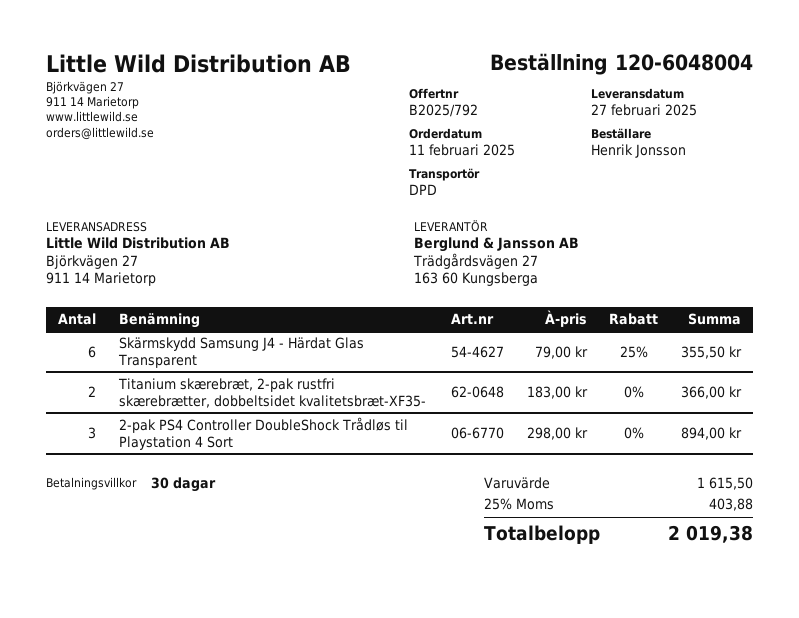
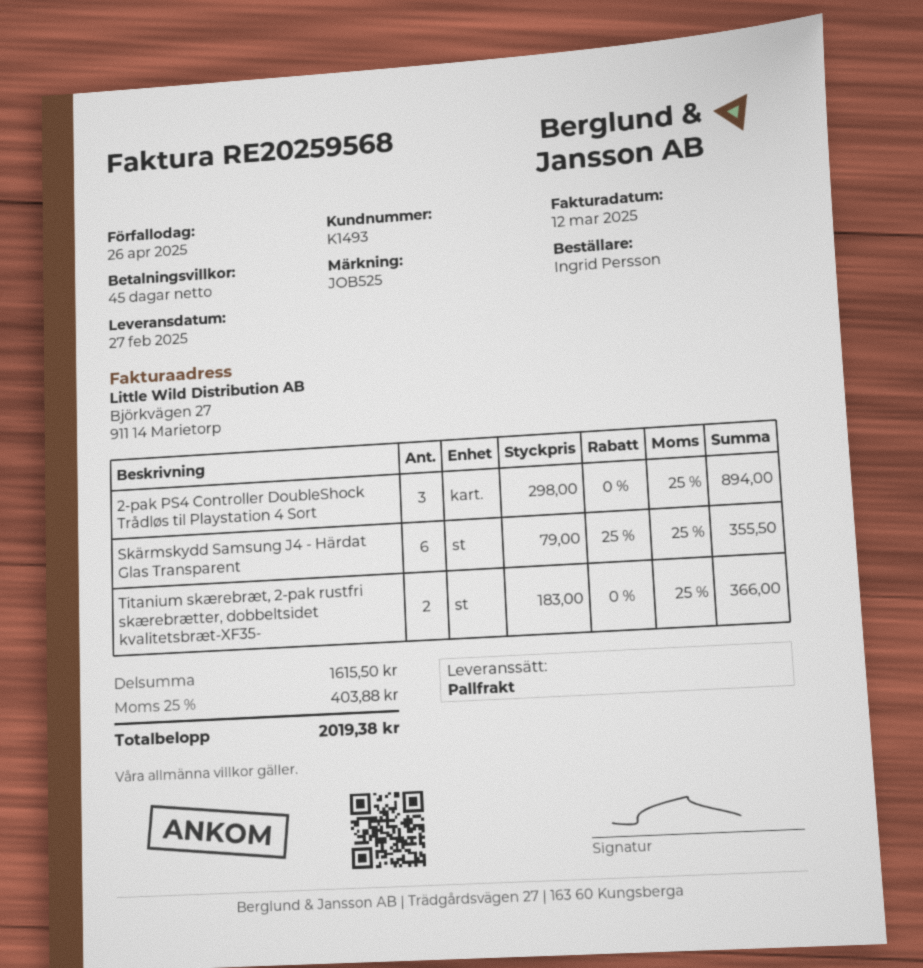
payment terms: 30 days -> 45 days
ordered by: Henrik Jonsson -> Ingrid Persson
shipping method: DPD -> pallet freight

